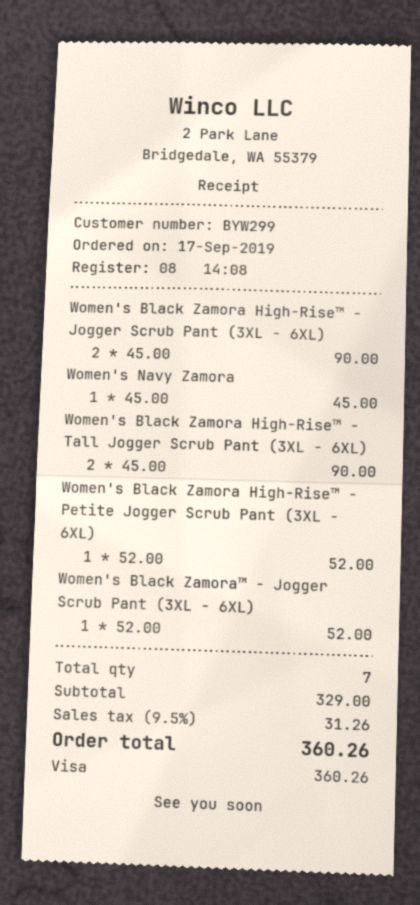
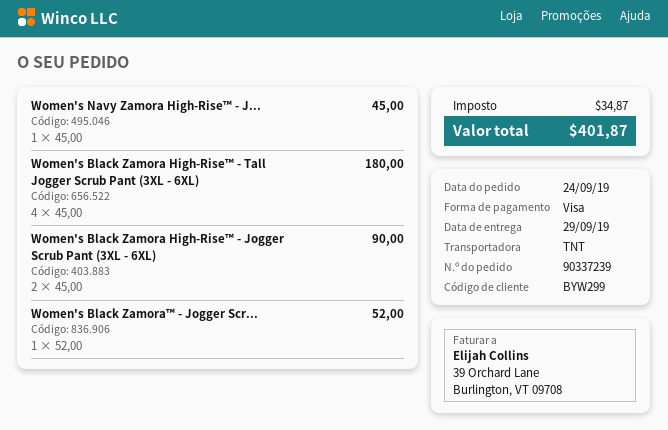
order date: 2019-09-17 -> 2019-09-24
Women's Black Zamora High-Rise™ - Tall Jogger Scrub Pant (3XL - 6XL): 2 x 45.00 = 90.00 -> 4 x 45.00 = 180.00
Women's Black Zamora High-Rise™ - Petite Jogger Scrub Pant (3XL - 6XL): 1 x 52.00 = 52.00 -> none
tax: 31.26 -> 34.87
total: 360.26 -> 401.87

